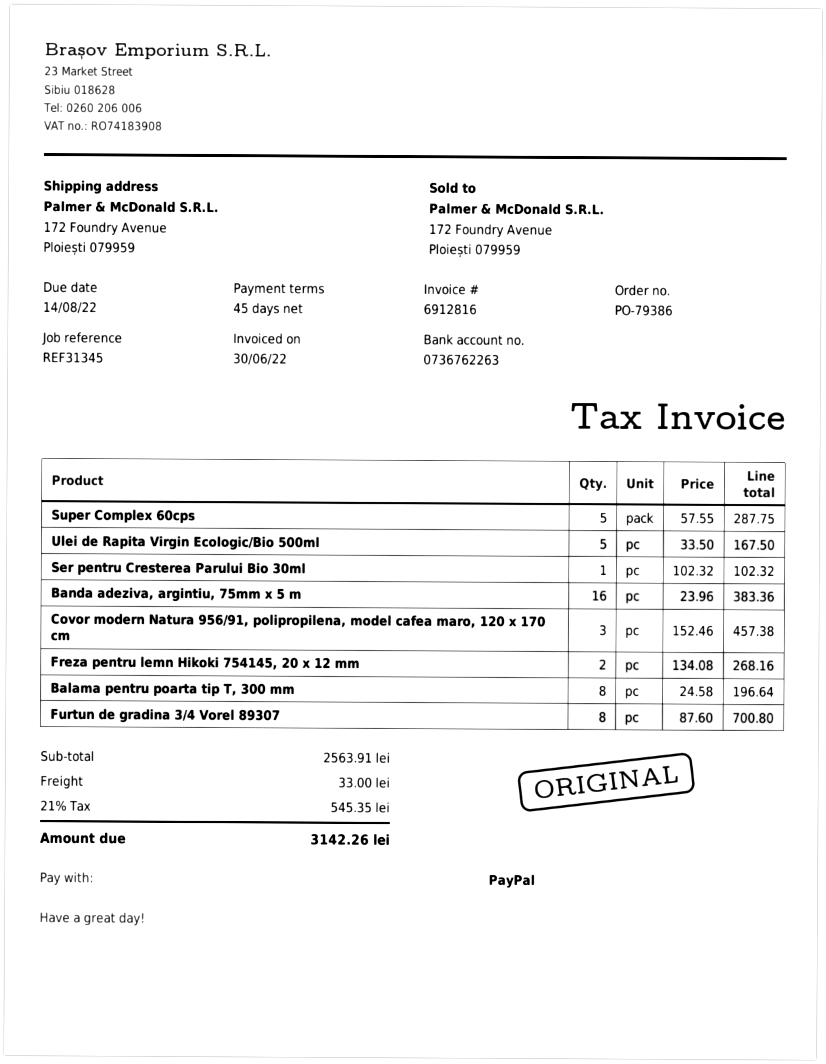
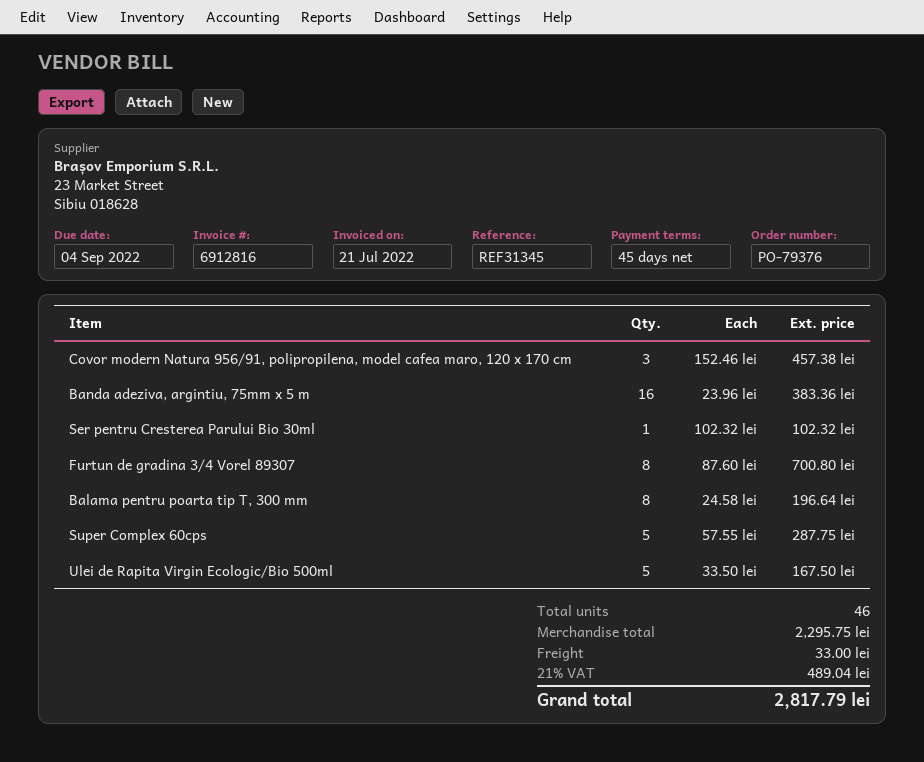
order number: PO-79386 -> PO-79376
invoice date: 2022-06-30 -> 2022-07-21
due date: 2022-08-14 -> 2022-09-04
Freza pentru lemn Hikoki 754145, 20 x 12 mm: 2 x 134.08 = 268.16 -> none
subtotal: 2563.91 -> 2295.75
tax: 21% = 545.35 -> 21% = 489.04
total: 3142.26 -> 2817.79

